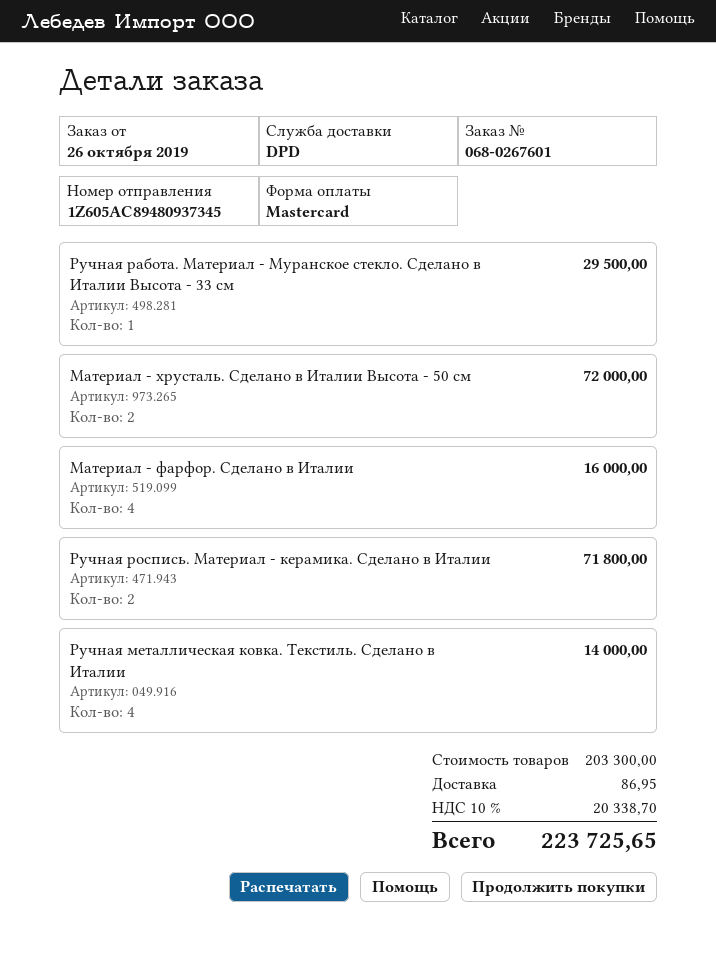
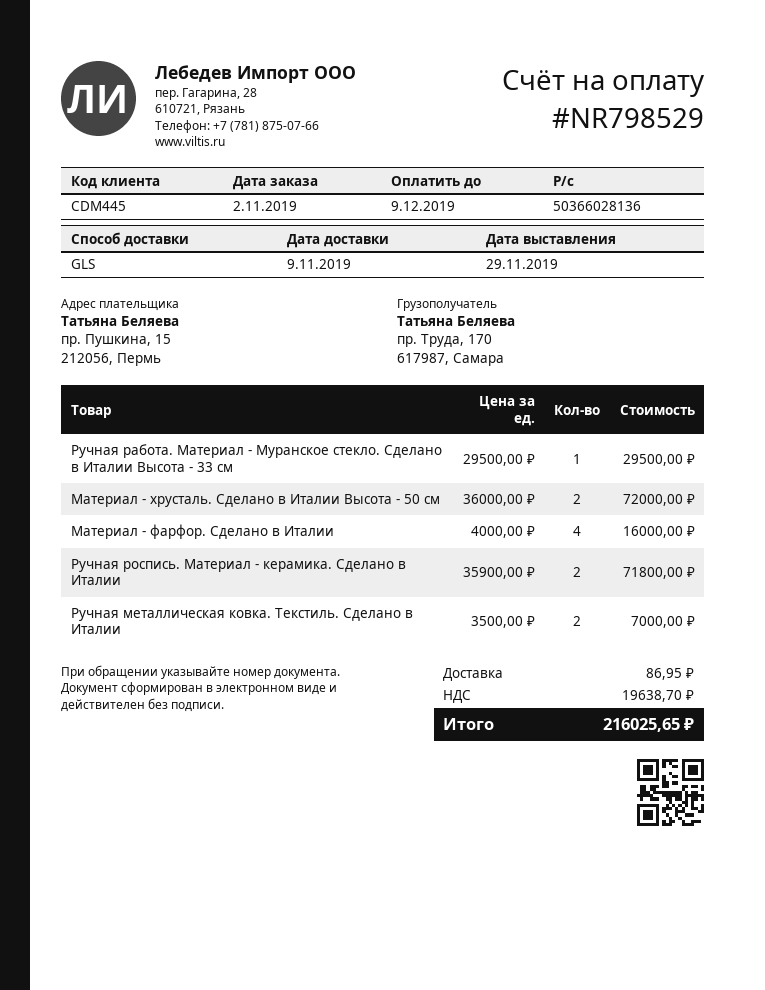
order date: 2019-10-26 -> 2019-11-02
shipping method: DPD -> GLS
Ручная металлическая ковка. Текстиль. Сделано в Италии: 4 for 14000.00 -> 2 for 7000.00
tax: 20338.70 -> 19638.70
total: 223725.65 -> 216025.65

